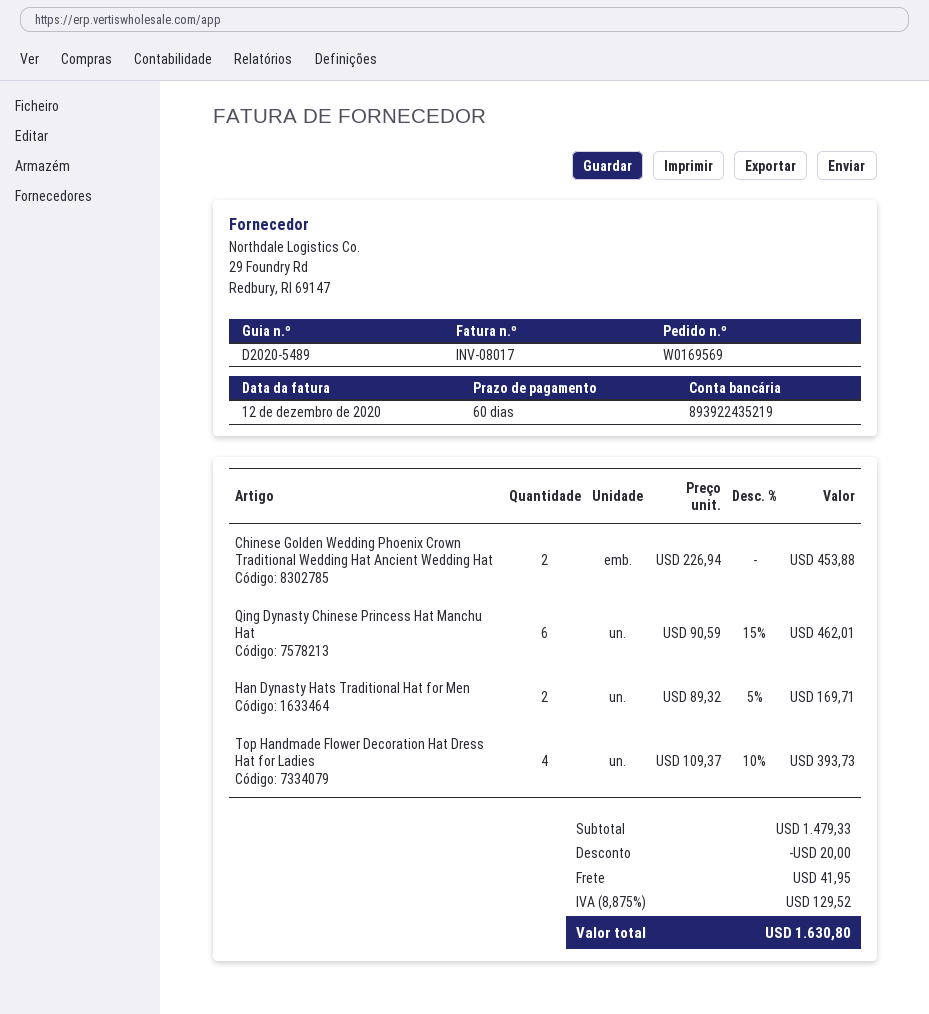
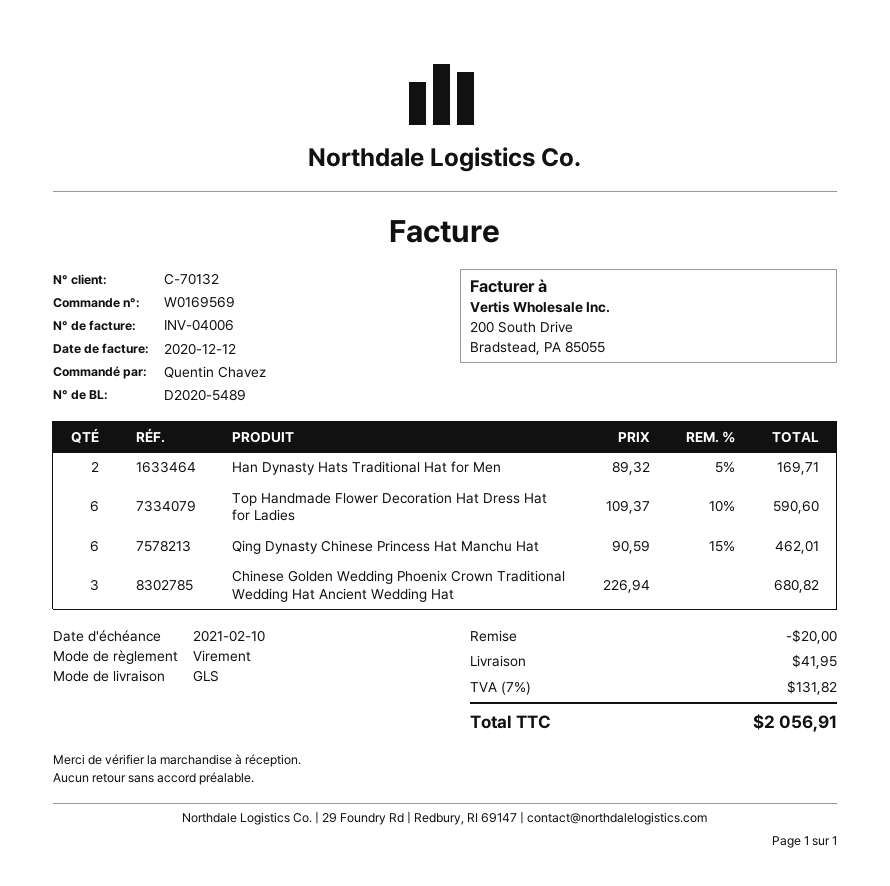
invoice number: INV-08017 -> INV-04006
Chinese Golden Wedding Phoenix Crown Traditional Wedding Hat Ancient Wedding Hat: 2 x 226.94 = 453.88 -> 3 x 226.94 = 680.82
Top Handmade Flower Decoration Hat Dress Hat for Ladies: 4 x 109.37 - 10% = 393.73 -> 6 x 109.37 - 10% = 590.60
tax: 8.875% = 129.52 -> 7% = 131.82
total: 1630.80 -> 2056.91

